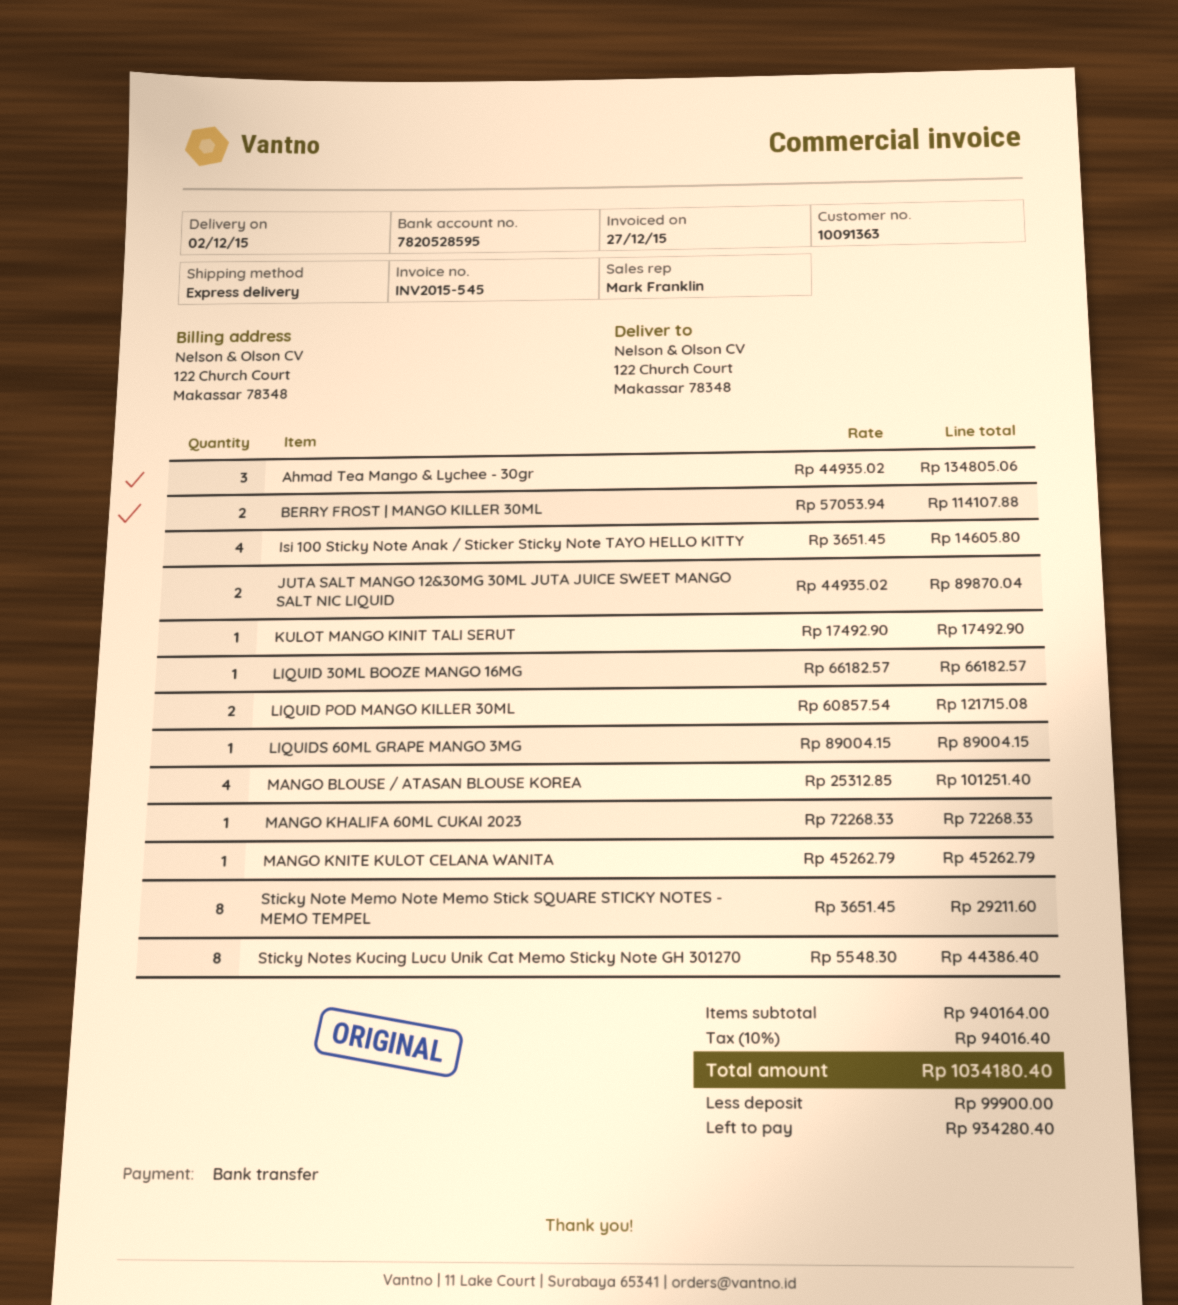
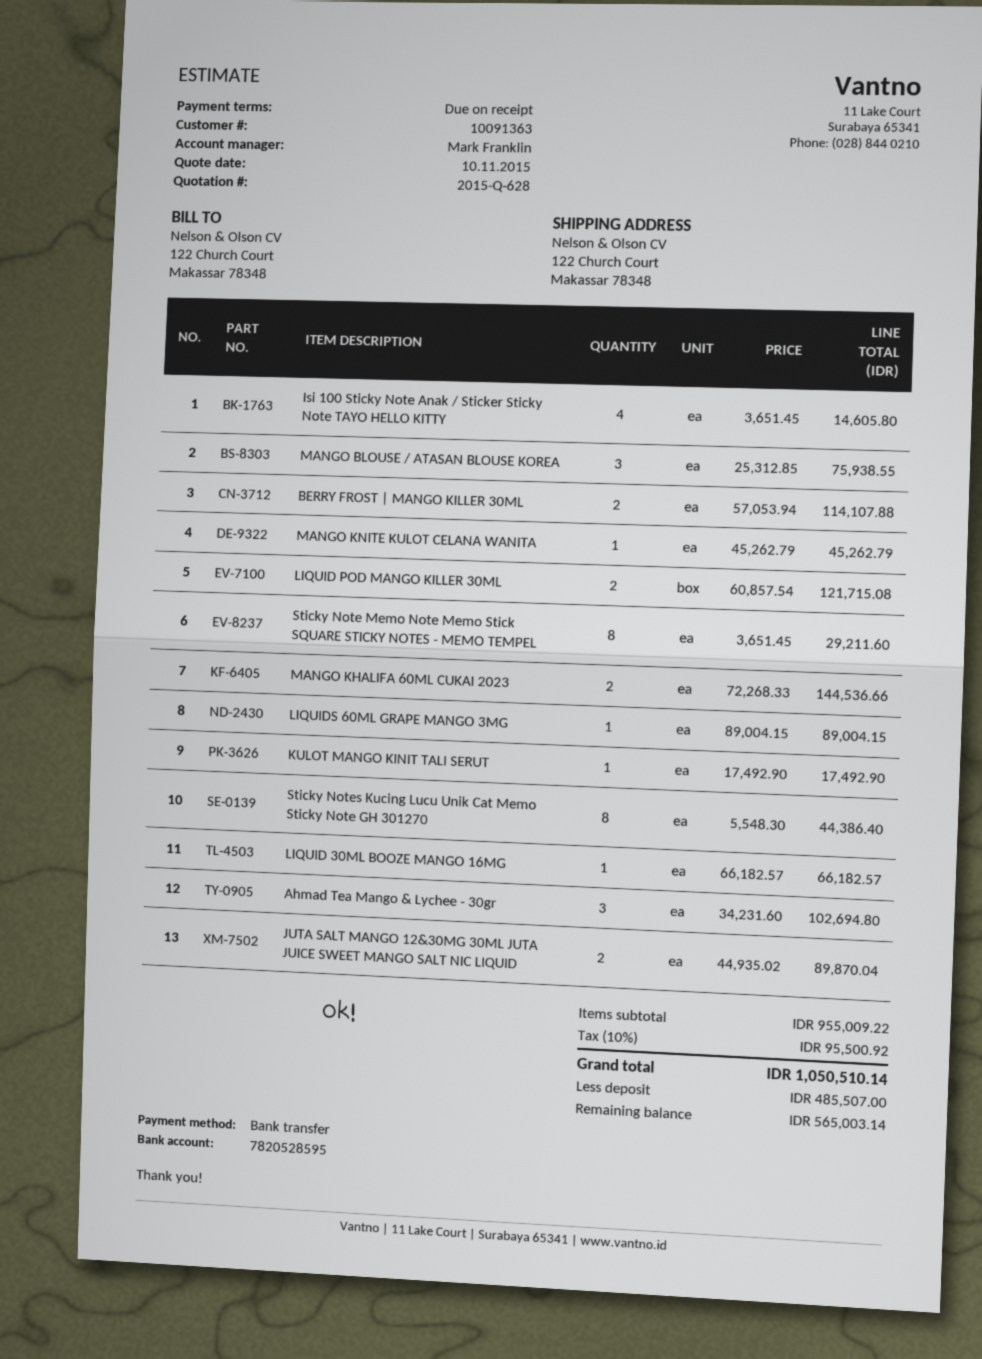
Ahmad Tea Mango & Lychee - 30gr: 3 x 44935.02 = 134805.06 -> 3 x 34231.60 = 102694.80
MANGO BLOUSE / ATASAN BLOUSE KOREA: 4 x 25312.85 = 101251.40 -> 3 x 25312.85 = 75938.55
MANGO KHALIFA 60ML CUKAI 2023: 1 x 72268.33 = 72268.33 -> 2 x 72268.33 = 144536.66
subtotal: 940164.00 -> 955009.22
tax: 10% = 94016.40 -> 10% = 95500.92
total: 1034180.40 -> 1050510.14
deposit: 99900.00 -> 485507.00
balance: 934280.40 -> 565003.14

